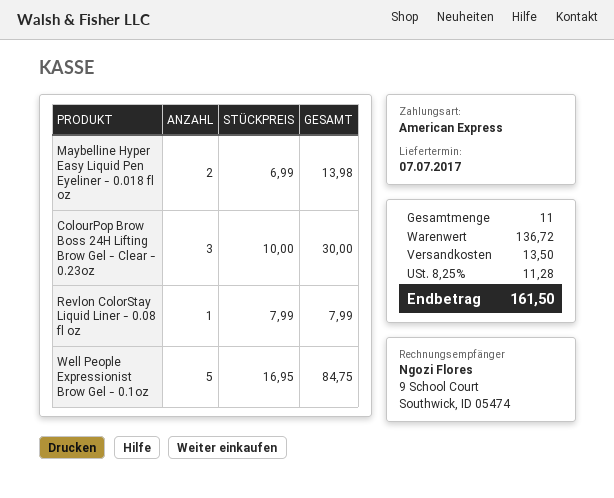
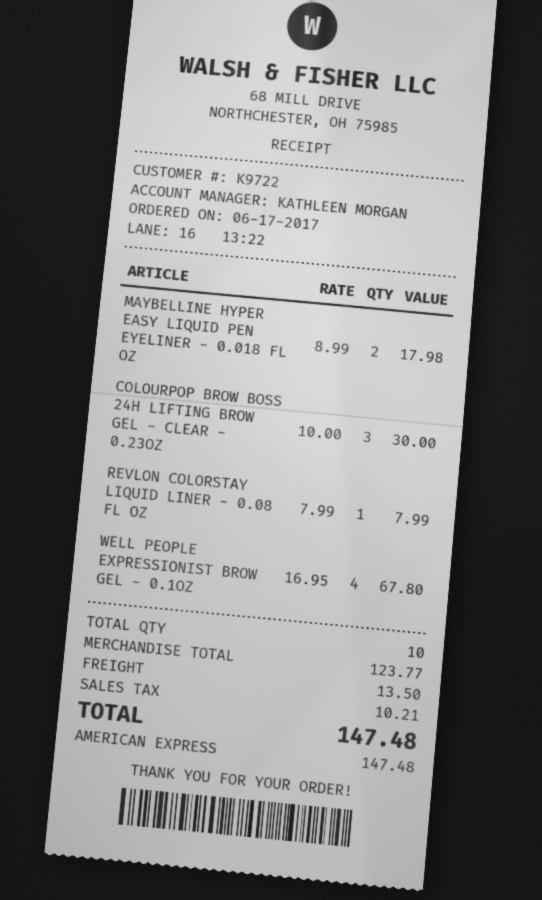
Maybelline Hyper Easy Liquid Pen Eyeliner - 0.018 fl oz: 2 x 6.99 = 13.98 -> 2 x 8.99 = 17.98
Well People Expressionist Brow Gel - 0.1oz: 5 x 16.95 = 84.75 -> 4 x 16.95 = 67.80
total quantity: 11 -> 10
subtotal: 136.72 -> 123.77
tax: 11.28 -> 10.21
total: 161.50 -> 147.48

